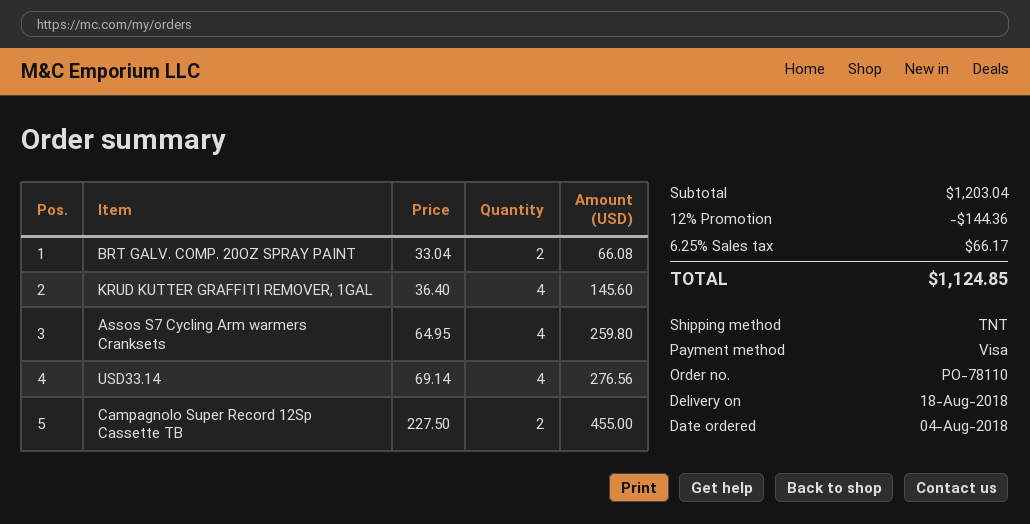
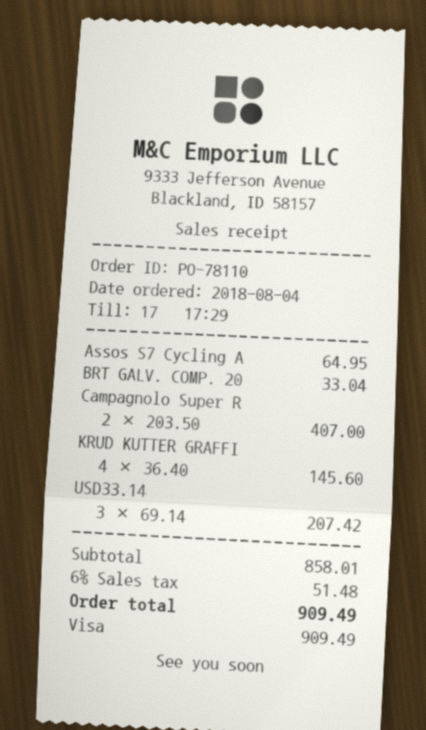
BRT GALV. COMP. 20OZ SPRAY PAINT: 2 x 33.04 = 66.08 -> 1 x 33.04 = 33.04
Assos S7 Cycling Arm warmers Cranksets: 4 x 64.95 = 259.80 -> 1 x 64.95 = 64.95
USD33.14: 4 x 69.14 = 276.56 -> 3 x 69.14 = 207.42
Campagnolo Super Record 12Sp Cassette TB: 2 x 227.50 = 455.00 -> 2 x 203.50 = 407.00
subtotal: 1203.04 -> 858.01
discount: 12% = 144.36 -> none
tax: 6.25% = 66.17 -> 6% = 51.48
total: 1124.85 -> 909.49

